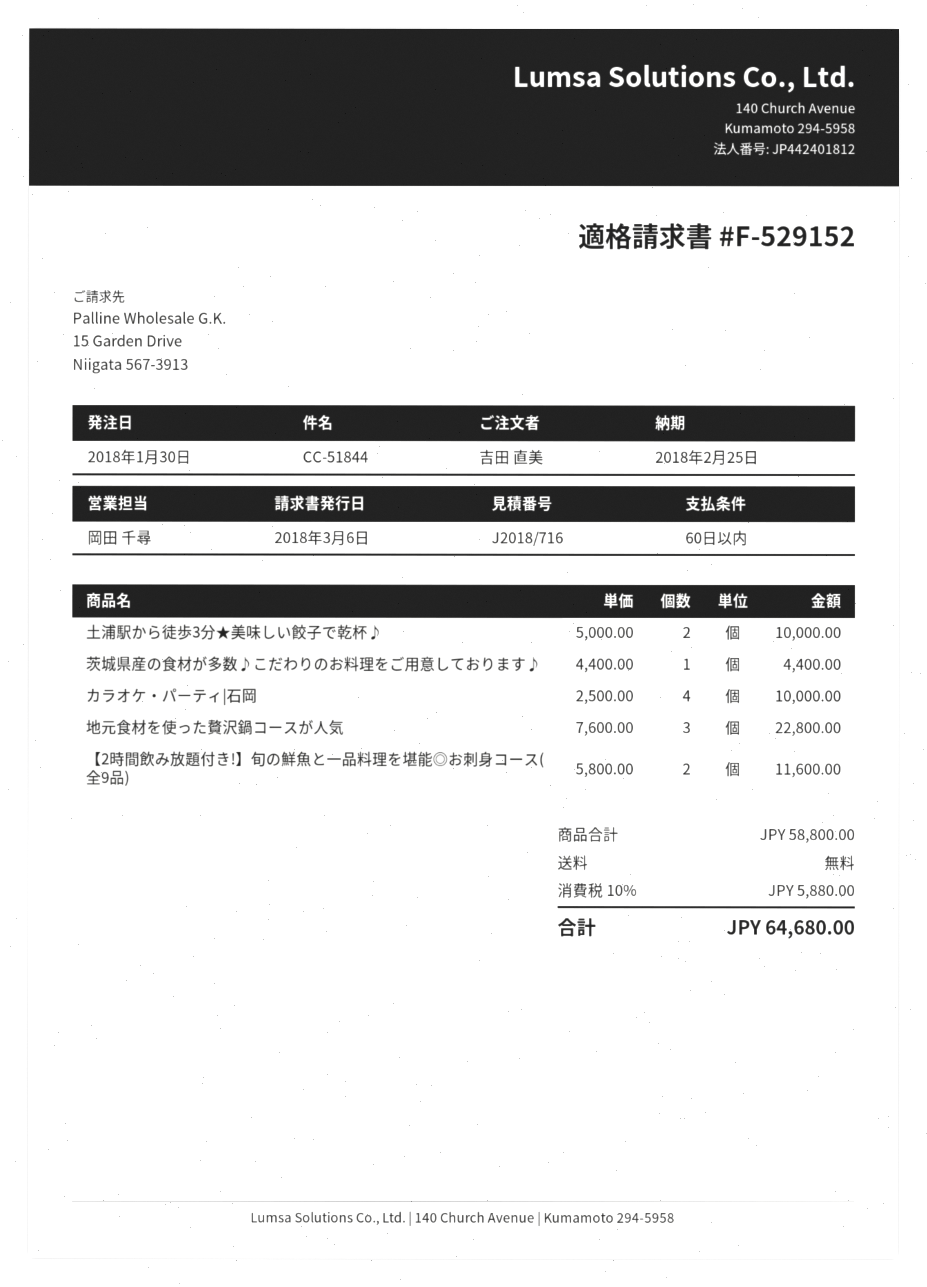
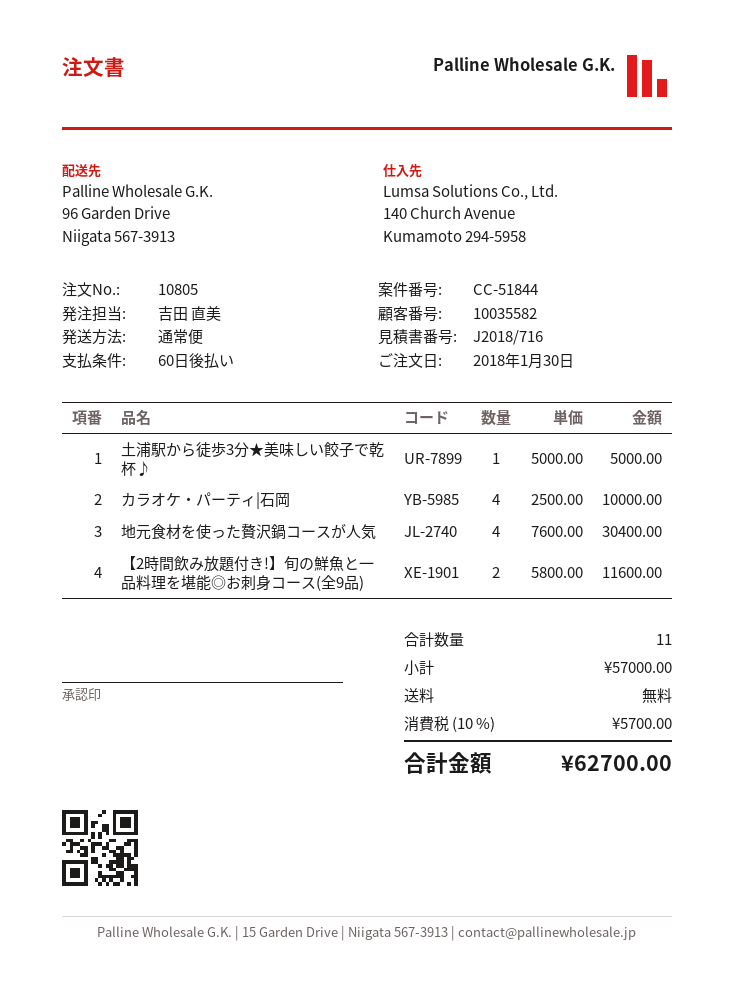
土浦駅から徒歩3分★美味しい餃子で乾杯♪: 2 x 5000.00 = 10000.00 -> 1 x 5000.00 = 5000.00
茨城県産の食材が多数♪こだわりのお料理をご用意しております♪: 1 x 4400.00 = 4400.00 -> none
地元食材を使った贅沢鍋コースが人気: 3 x 7600.00 = 22800.00 -> 4 x 7600.00 = 30400.00
subtotal: 58800.00 -> 57000.00
tax: 10% = 5880.00 -> 10% = 5700.00
total: 64680.00 -> 62700.00

